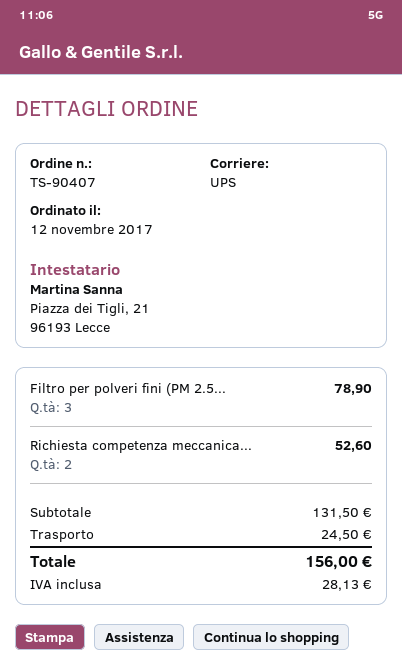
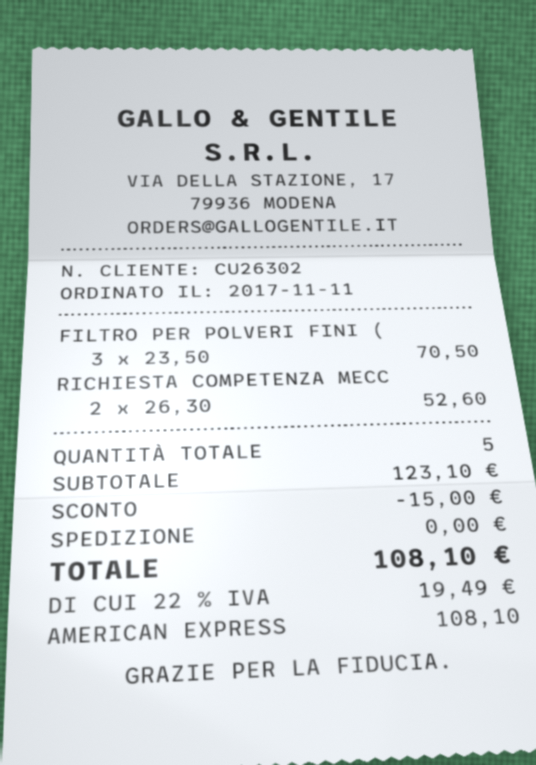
order date: 2017-11-12 -> 2017-11-11
Filtro per polveri fini (PM 2.5...: 3 for 78.90 -> 3 for 70.50
subtotal: 131.50 -> 123.10
discount: none -> 15.00
shipping: 24.50 -> 0.00
tax: 28.13 -> 19.49
total: 156.00 -> 108.10

